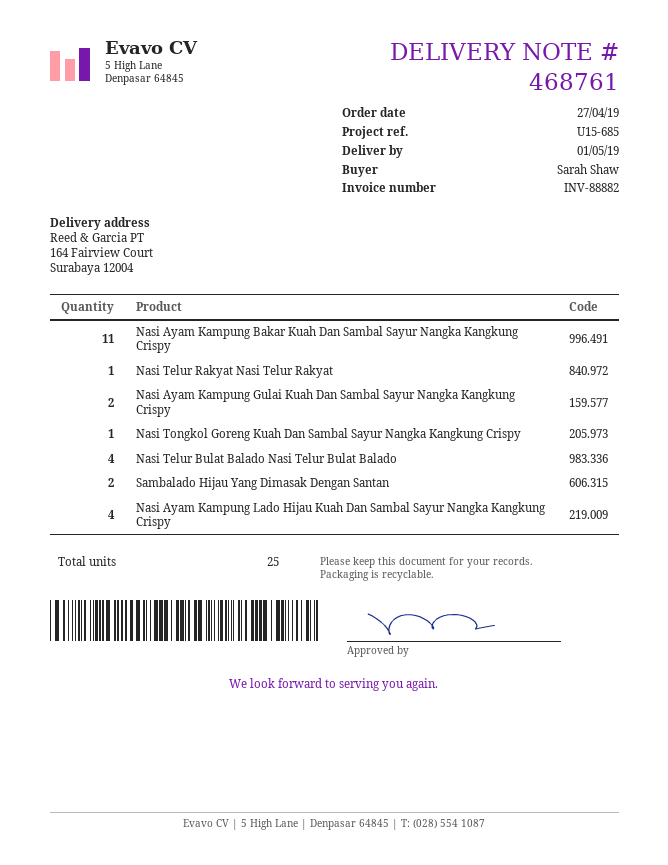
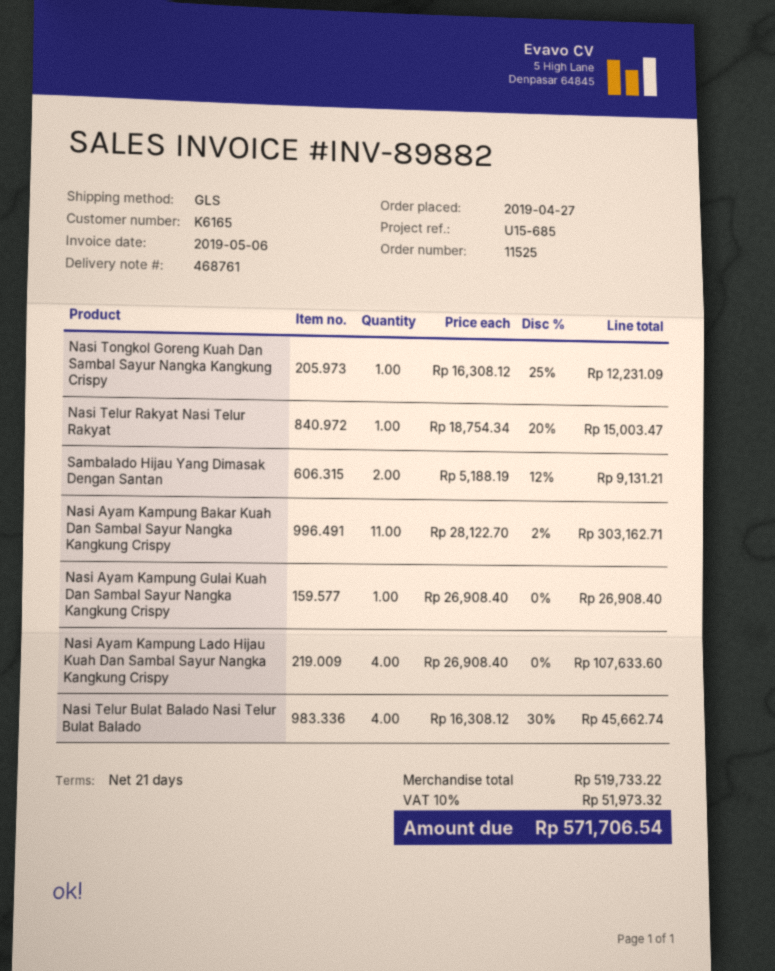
invoice number: INV-88882 -> INV-89882
Nasi Ayam Kampung Gulai Kuah Dan Sambal Sayur Nangka Kangkung Crispy: 2 -> 1

